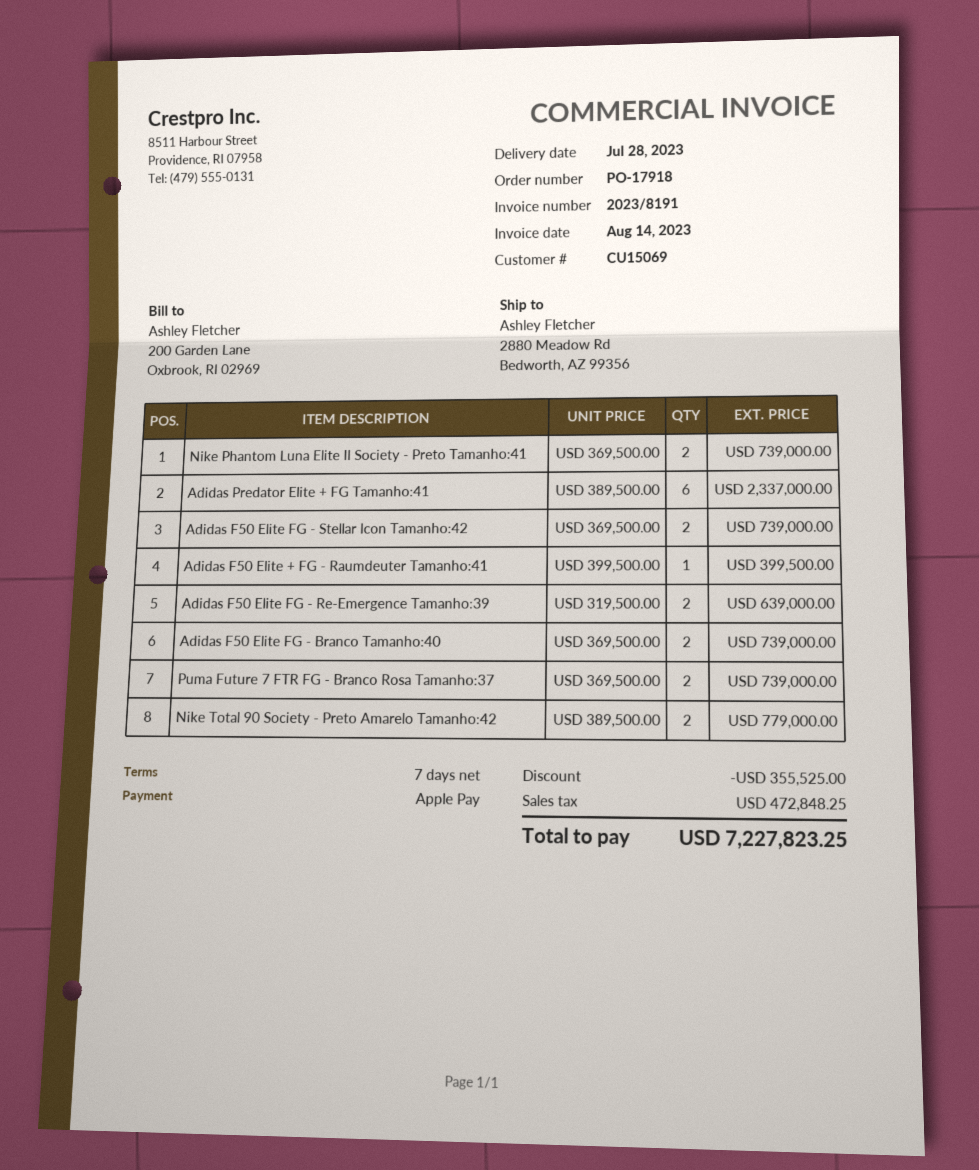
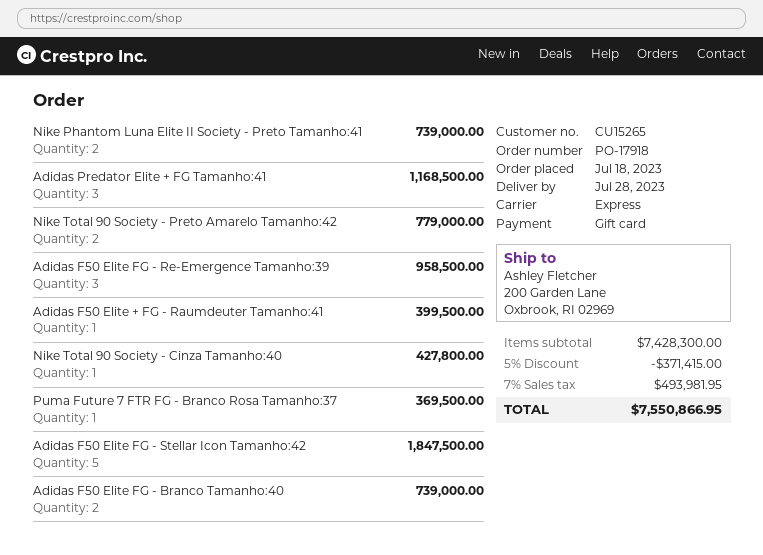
customer number: CU15069 -> CU15265
payment method: Apple Pay -> gift card
ship to: 2880 Meadow Rd, Bedworth, AZ 99356 -> 200 Garden Lane, Oxbrook, RI 02969
Adidas Predator Elite + FG Tamanho:41: 6 for 2337000.00 -> 3 for 1168500.00
Adidas F50 Elite FG - Stellar Icon Tamanho:42: 2 for 739000.00 -> 5 for 1847500.00
Adidas F50 Elite FG - Re-Emergence Tamanho:39: 2 for 639000.00 -> 3 for 958500.00
Puma Future 7 FTR FG - Branco Rosa Tamanho:37: 2 for 739000.00 -> 1 for 369500.00
Nike Total 90 Society - Cinza Tamanho:40: none -> 1 for 427800.00
discount: 355525.00 -> 371415.00
tax: 472848.25 -> 493981.95
total: 7227823.25 -> 7550866.95

